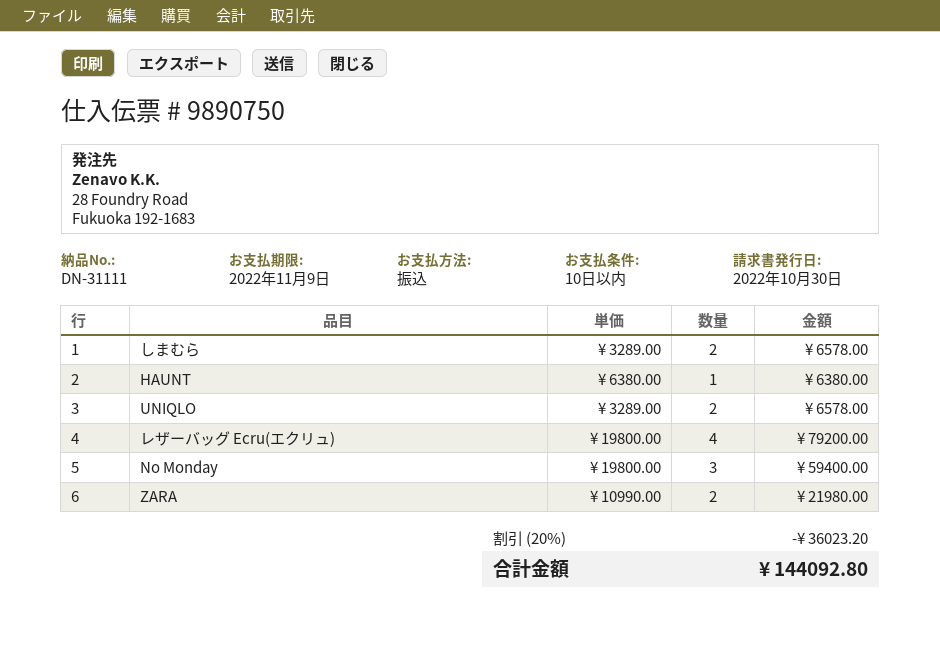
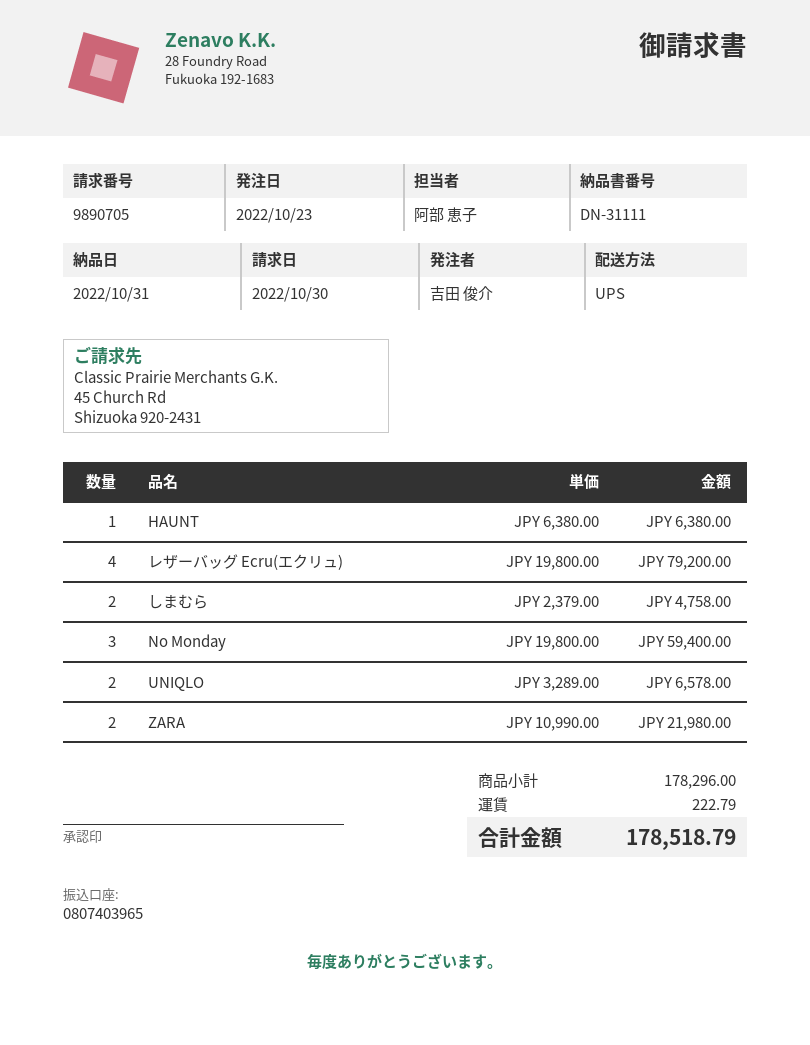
invoice number: 9890750 -> 9890705
しまむら: 2 x 3289.00 = 6578.00 -> 2 x 2379.00 = 4758.00
discount: 20% = 36023.20 -> none
shipping: none -> 222.79
total: 144092.80 -> 178518.79

